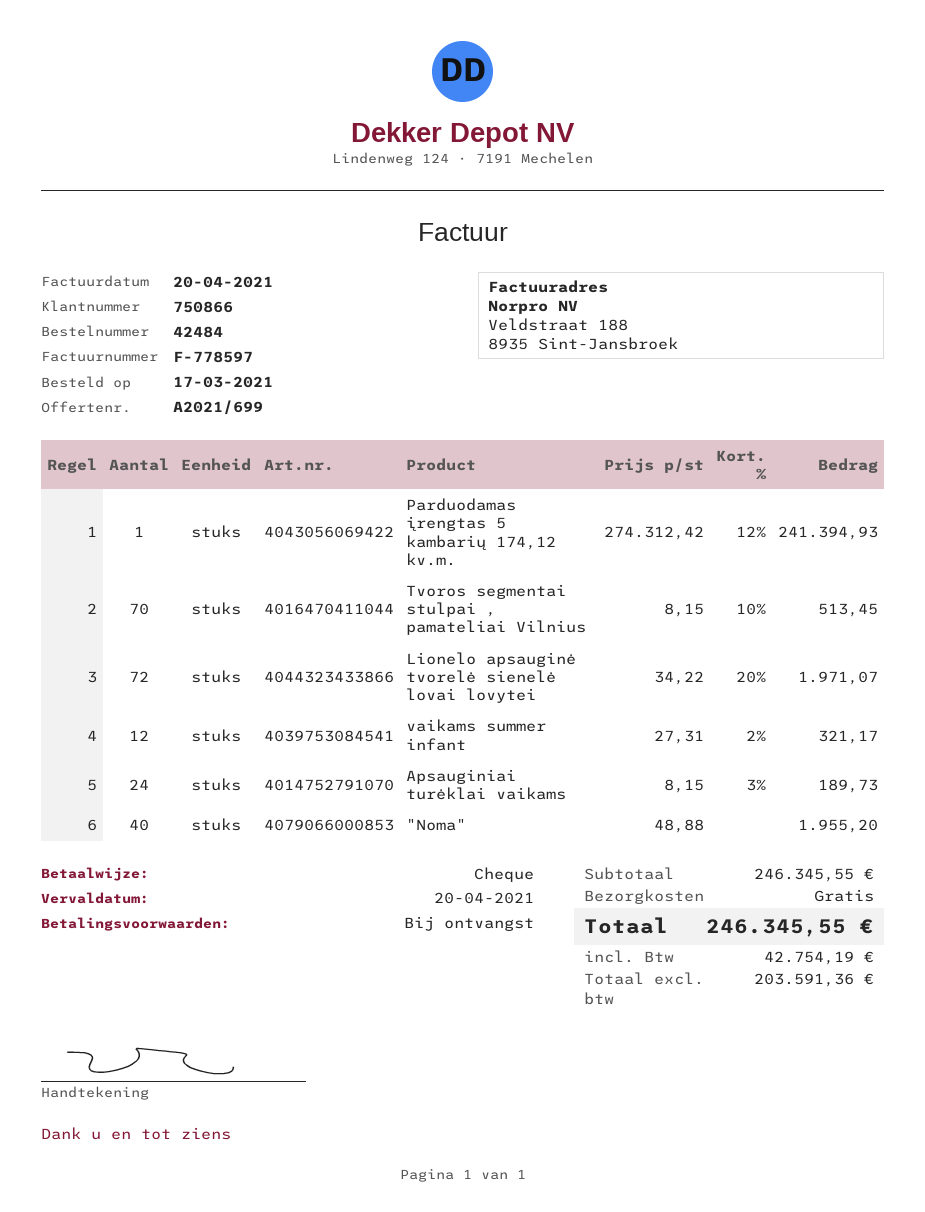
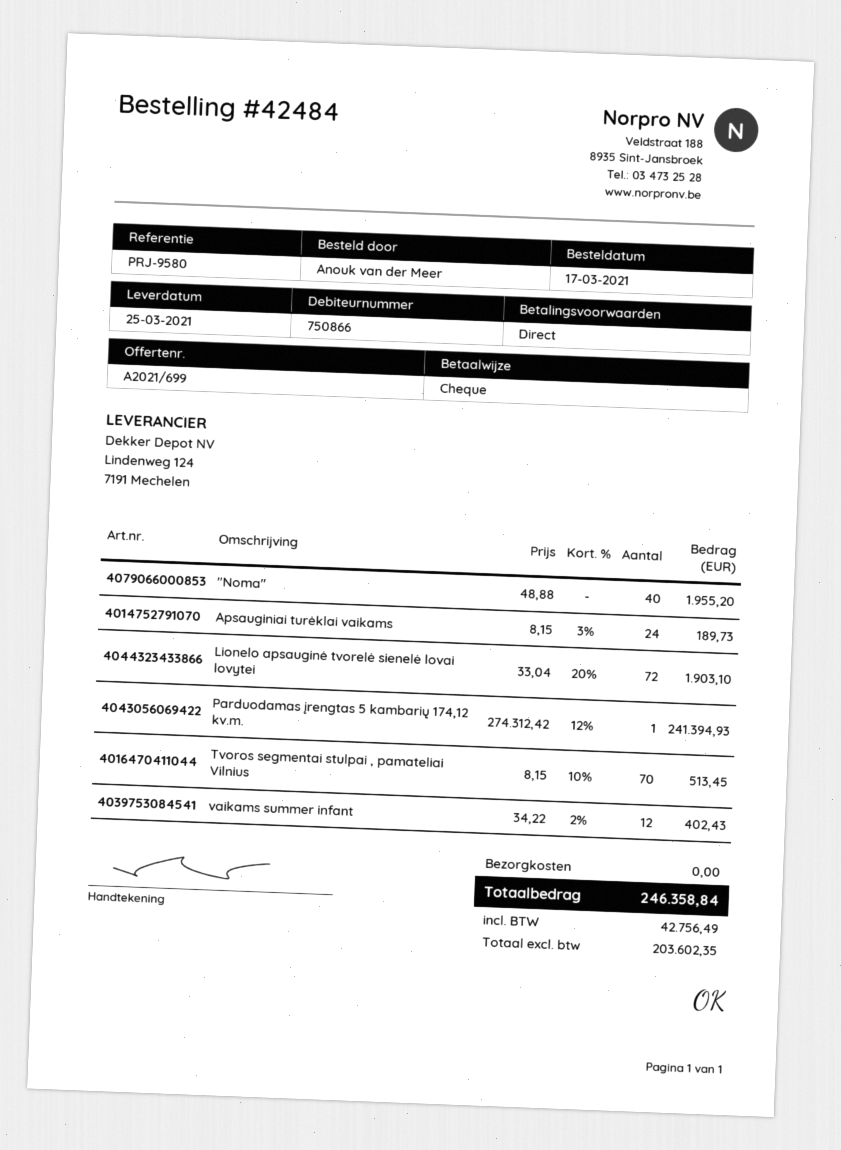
Lionelo apsauginė tvorelė sienelė lovai lovytei: 72 x 34.22 - 20% = 1971.07 -> 72 x 33.04 - 20% = 1903.10
vaikams summer infant: 12 x 27.31 - 2% = 321.17 -> 12 x 34.22 - 2% = 402.43
net: 203591.36 -> 203602.35
tax: 42754.19 -> 42756.49
total: 246345.55 -> 246358.84

